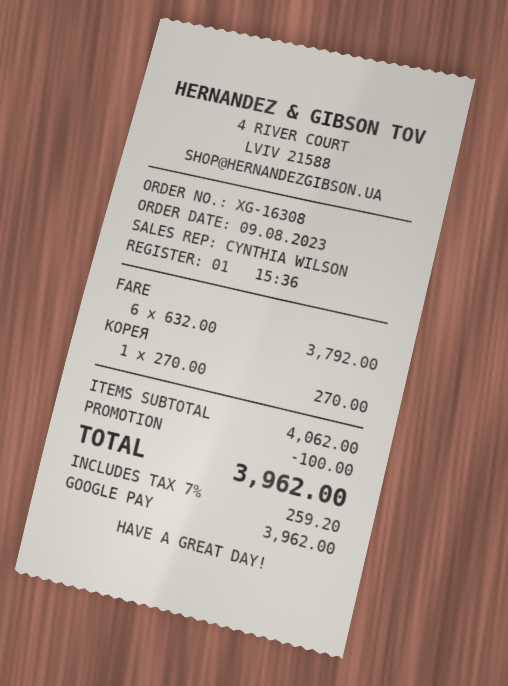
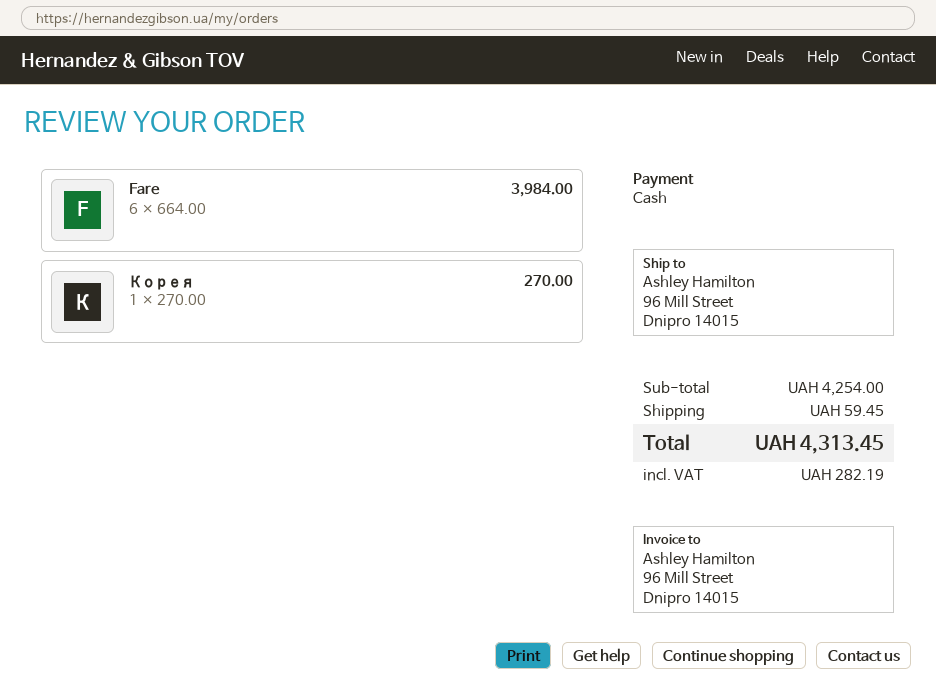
payment method: Google Pay -> cash
FARE: 6 x 632.00 = 3792.00 -> 6 x 664.00 = 3984.00
subtotal: 4062.00 -> 4254.00
discount: 100.00 -> none
shipping: none -> 59.45
tax: 259.20 -> 282.19
total: 3962.00 -> 4313.45

